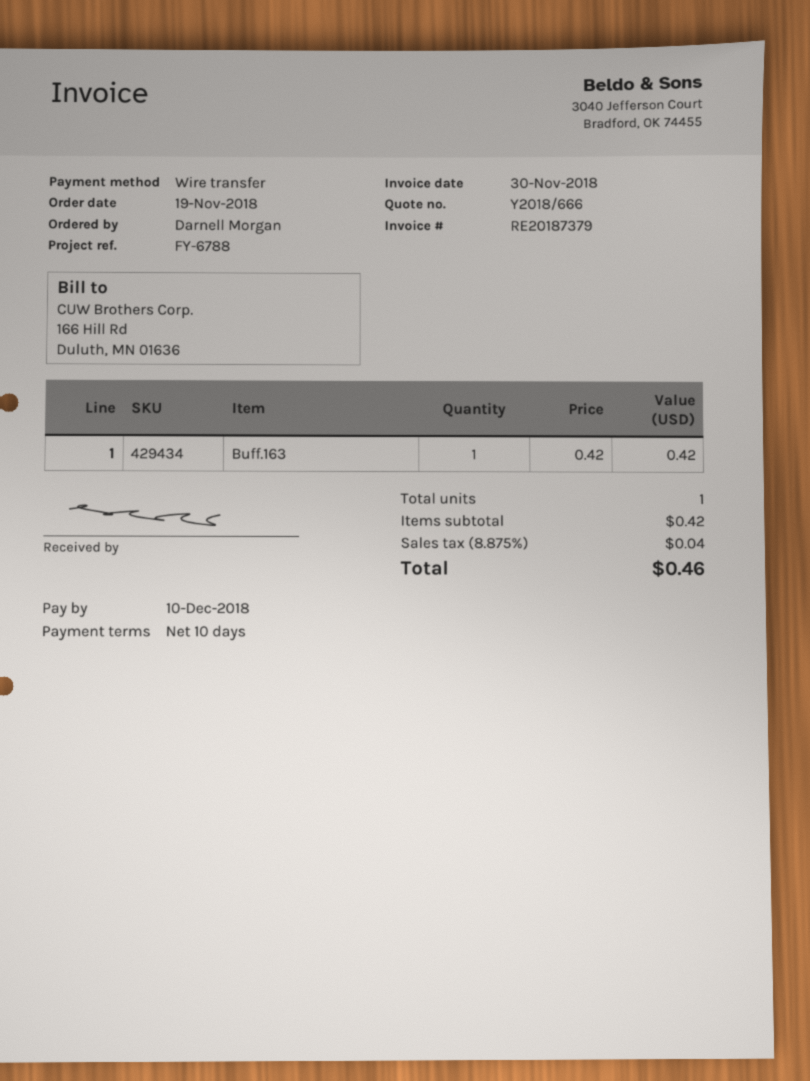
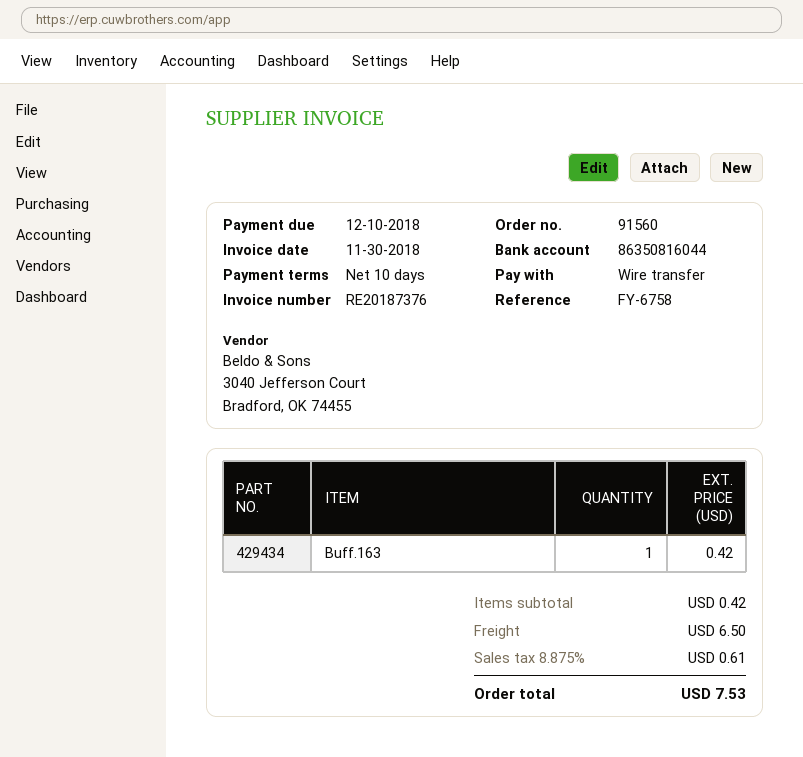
invoice number: RE20187379 -> RE20187376
reference: FY-6788 -> FY-6758
shipping: none -> 6.50
tax: 8.875% = 0.04 -> 8.875% = 0.61
total: 0.46 -> 7.53

